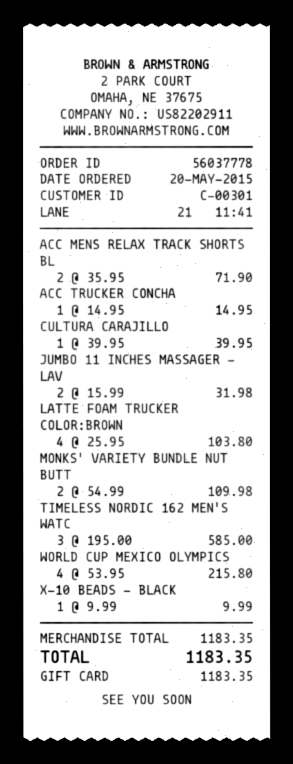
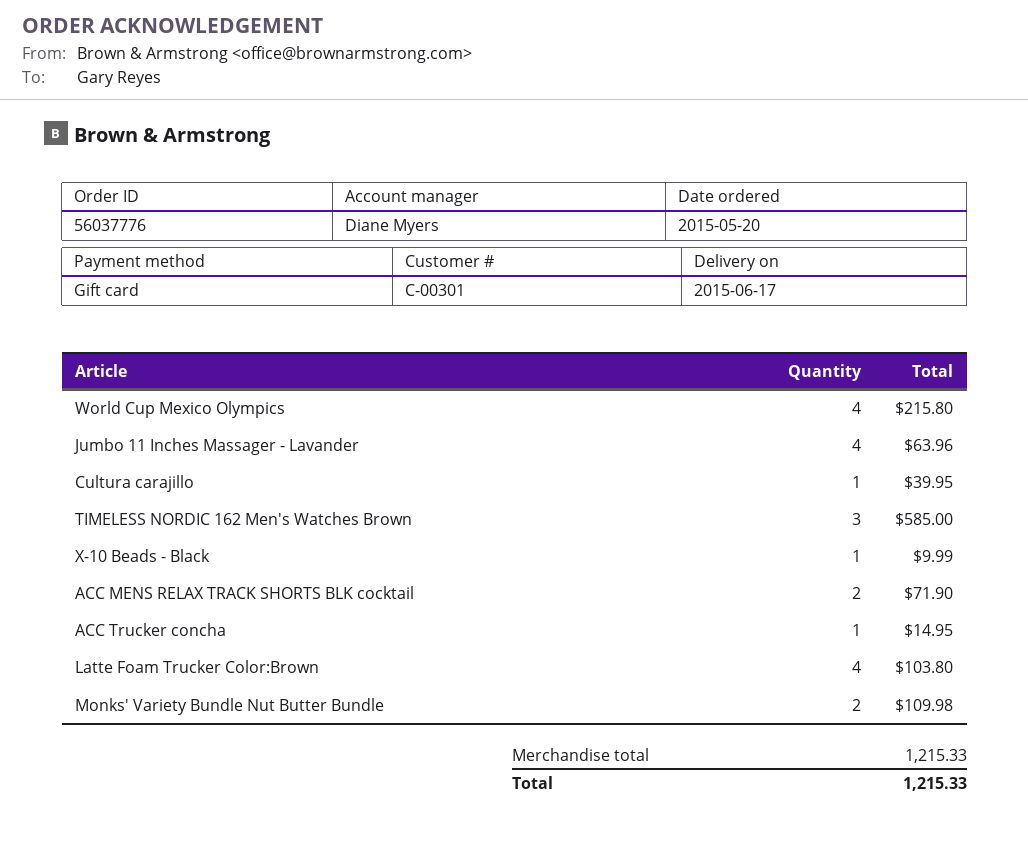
order number: 56037778 -> 56037776
JUMBO 11 INCHES MASSAGER - LAV: 2 for 31.98 -> 4 for 63.96
subtotal: 1183.35 -> 1215.33
total: 1183.35 -> 1215.33

